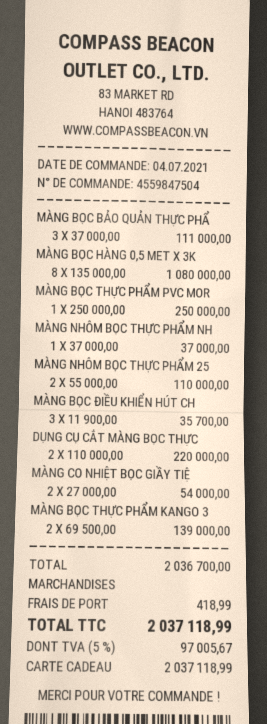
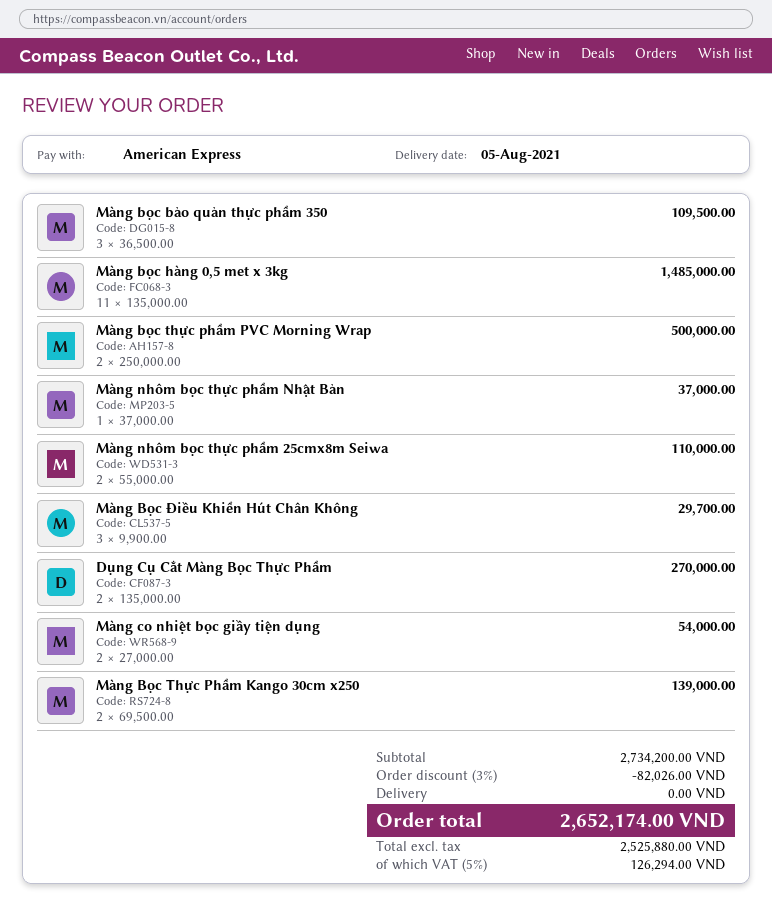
payment method: gift card -> American Express
MÀNG BỌC BẢO QUẢN THỰC PHẨ: 3 x 37000.00 = 111000.00 -> 3 x 36500.00 = 109500.00
MÀNG BỌC HÀNG 0,5 MET X 3K: 8 x 135000.00 = 1080000.00 -> 11 x 135000.00 = 1485000.00
MÀNG BỌC THỰC PHẨM PVC MOR: 1 x 250000.00 = 250000.00 -> 2 x 250000.00 = 500000.00
MÀNG BỌC ĐIỀU KHIỂN HÚT CH: 3 x 11900.00 = 35700.00 -> 3 x 9900.00 = 29700.00
DỤNG CỤ CẮT MÀNG BỌC THỰC: 2 x 110000.00 = 220000.00 -> 2 x 135000.00 = 270000.00
subtotal: 2036700.00 -> 2734200.00
discount: none -> 3% = 82026.00
shipping: 418.99 -> 0.00
tax: 5% = 97005.67 -> 5% = 126294.00
total: 2037118.99 -> 2652174.00

